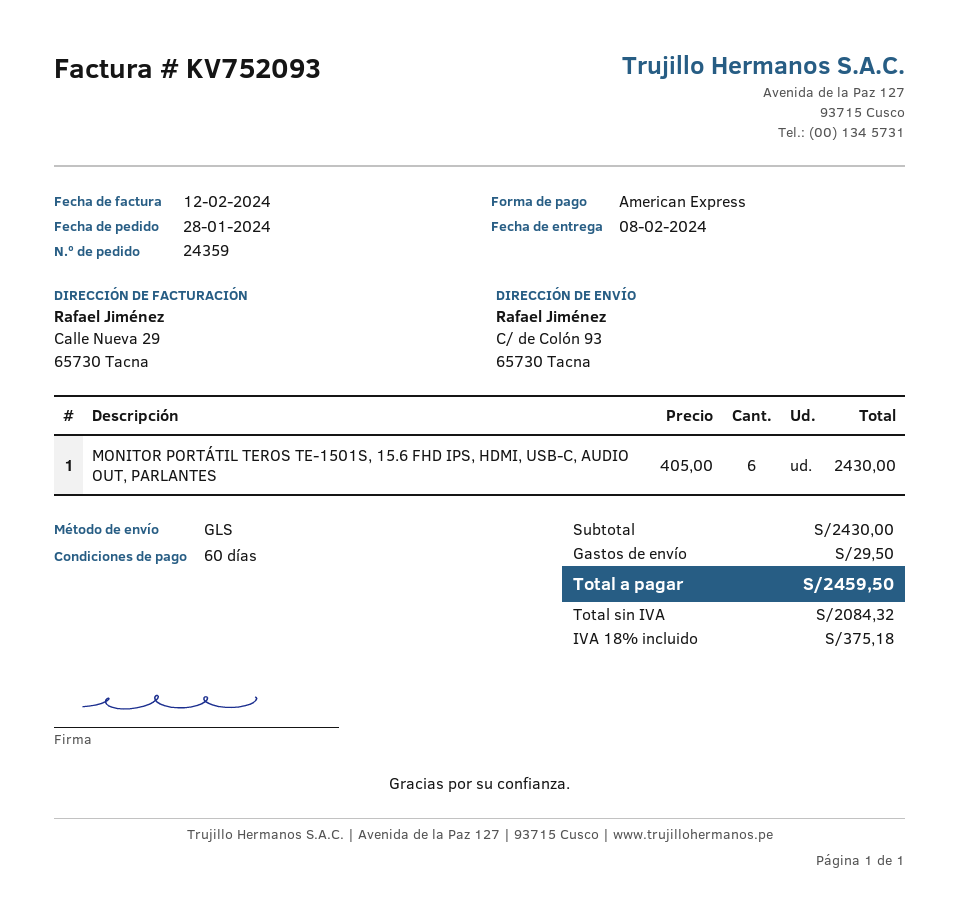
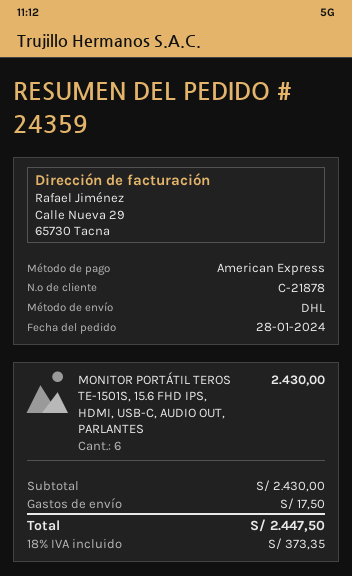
shipping method: GLS -> DHL
shipping: 29.50 -> 17.50
tax: 18% = 375.18 -> 18% = 373.35
total: 2459.50 -> 2447.50

